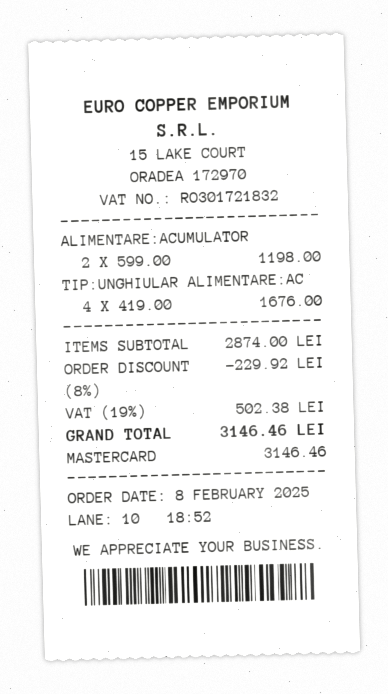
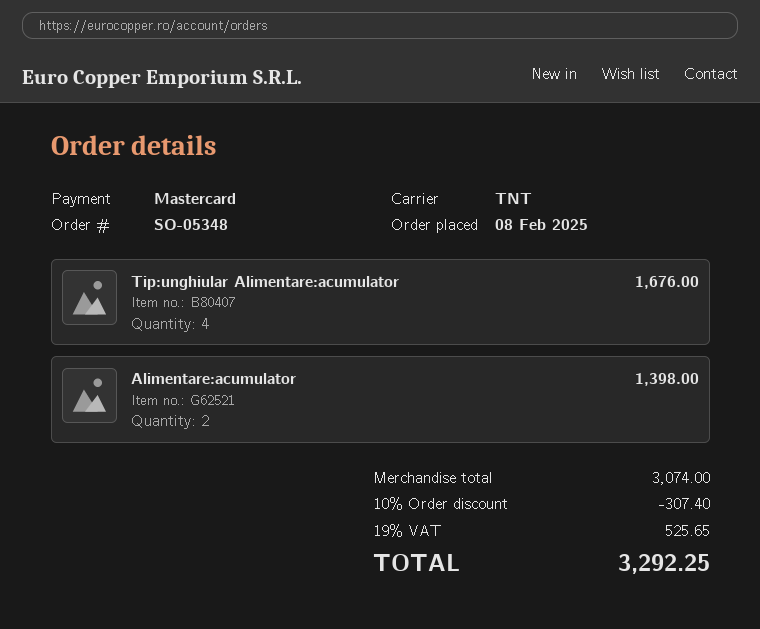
ALIMENTARE:ACUMULATOR: 2 for 1198.00 -> 2 for 1398.00
subtotal: 2874.00 -> 3074.00
discount: 8% = 229.92 -> 10% = 307.40
tax: 19% = 502.38 -> 19% = 525.65
total: 3146.46 -> 3292.25

